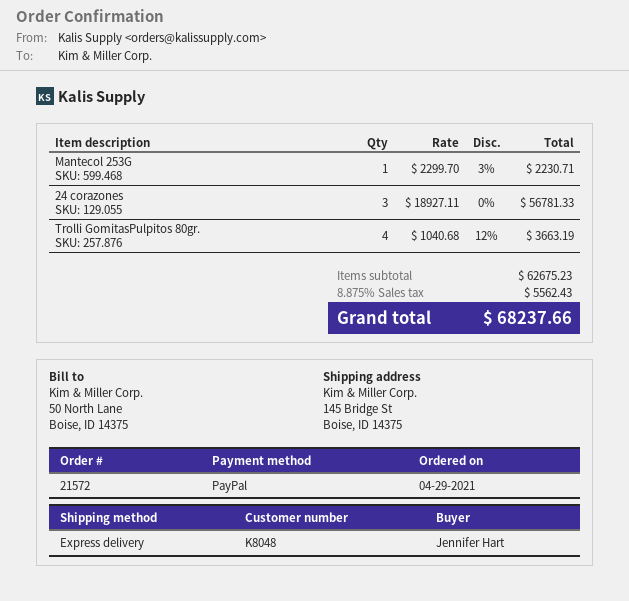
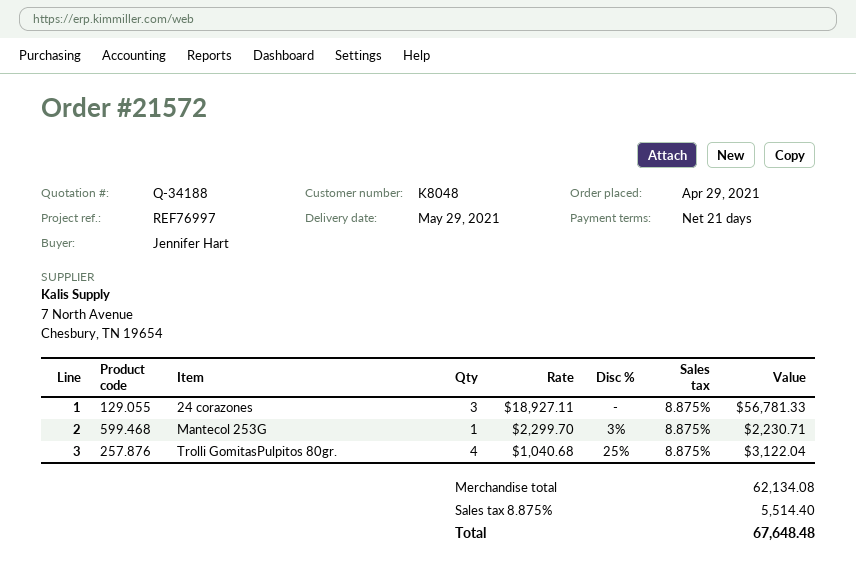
Trolli GomitasPulpitos 80gr.: 4 x 1040.68 - 12% = 3663.19 -> 4 x 1040.68 - 25% = 3122.04
subtotal: 62675.23 -> 62134.08
tax: 8.875% = 5562.43 -> 8.875% = 5514.40
total: 68237.66 -> 67648.48

